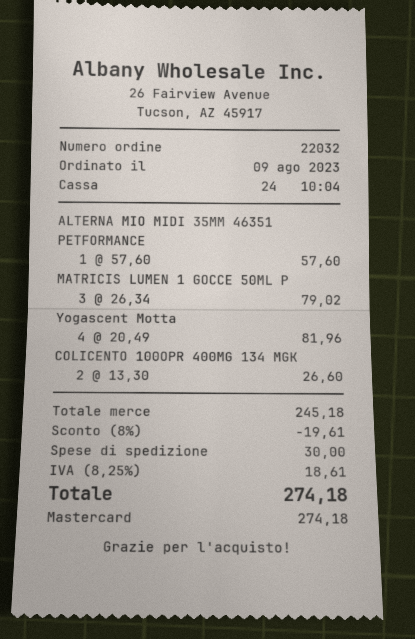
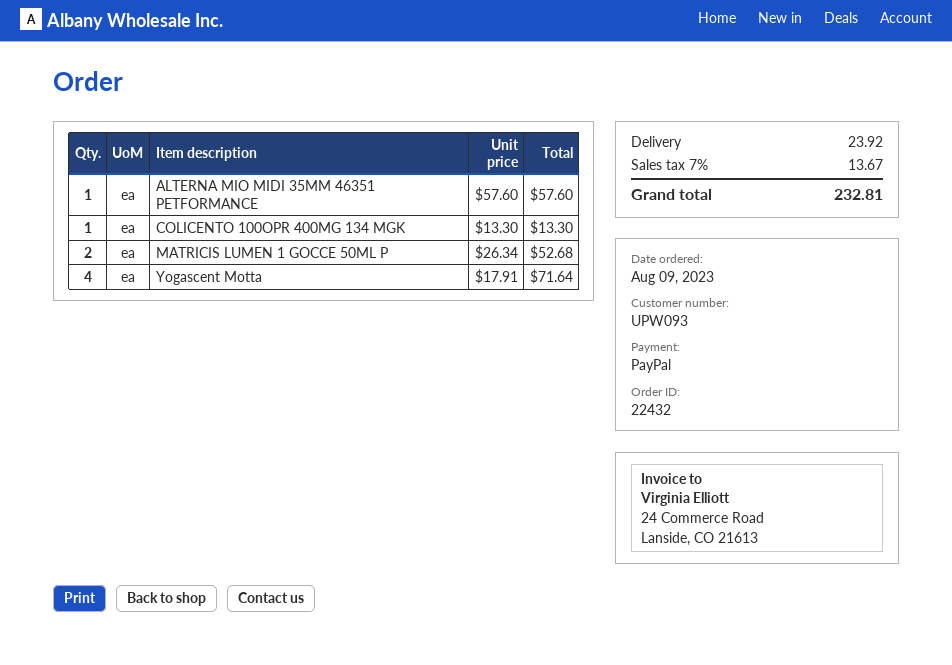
order number: 22032 -> 22432
payment method: Mastercard -> PayPal
MATRICIS LUMEN 1 GOCCE 50ML P: 3 x 26.34 = 79.02 -> 2 x 26.34 = 52.68
Yogascent Motta: 4 x 20.49 = 81.96 -> 4 x 17.91 = 71.64
COLICENTO 100OPR 400MG 134 MGK: 2 x 13.30 = 26.60 -> 1 x 13.30 = 13.30
discount: 8% = 19.61 -> none
shipping: 30.00 -> 23.92
tax: 8.25% = 18.61 -> 7% = 13.67
total: 274.18 -> 232.81

